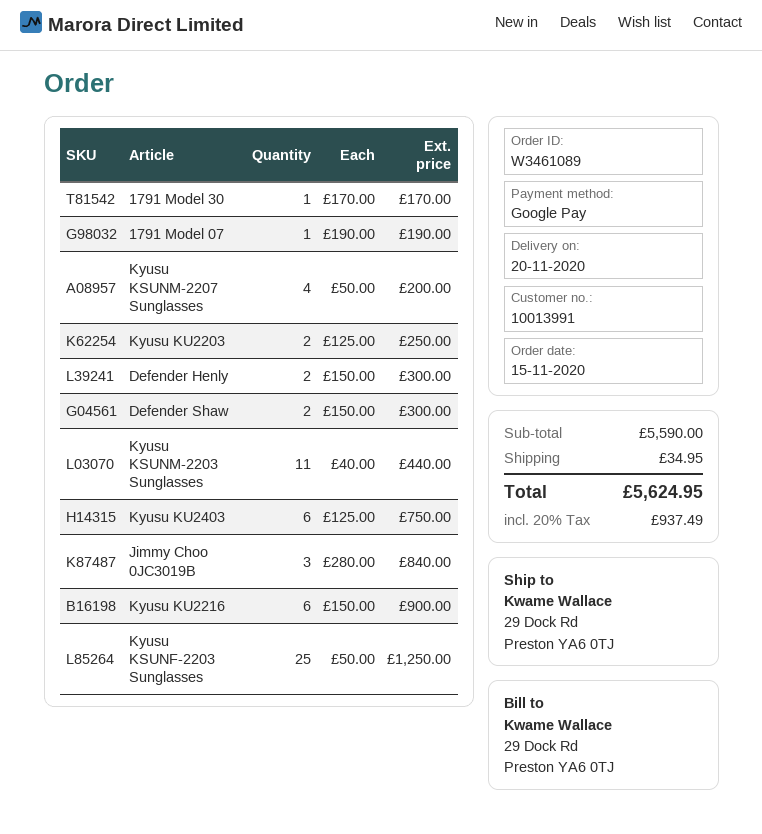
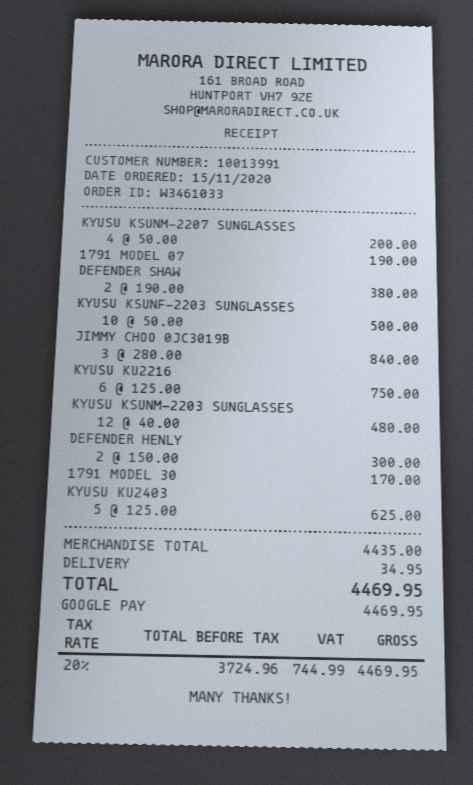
order number: W3461089 -> W3461033
Kyusu KU2203: 2 x 125.00 = 250.00 -> none
Defender Shaw: 2 x 150.00 = 300.00 -> 2 x 190.00 = 380.00
Kyusu KSUNM-2203 Sunglasses: 11 x 40.00 = 440.00 -> 12 x 40.00 = 480.00
Kyusu KU2403: 6 x 125.00 = 750.00 -> 5 x 125.00 = 625.00
Kyusu KU2216: 6 x 150.00 = 900.00 -> 6 x 125.00 = 750.00
Kyusu KSUNF-2203 Sunglasses: 25 x 50.00 = 1250.00 -> 10 x 50.00 = 500.00
subtotal: 5590.00 -> 4435.00
tax: 20% = 937.49 -> 20% = 744.99
total: 5624.95 -> 4469.95

